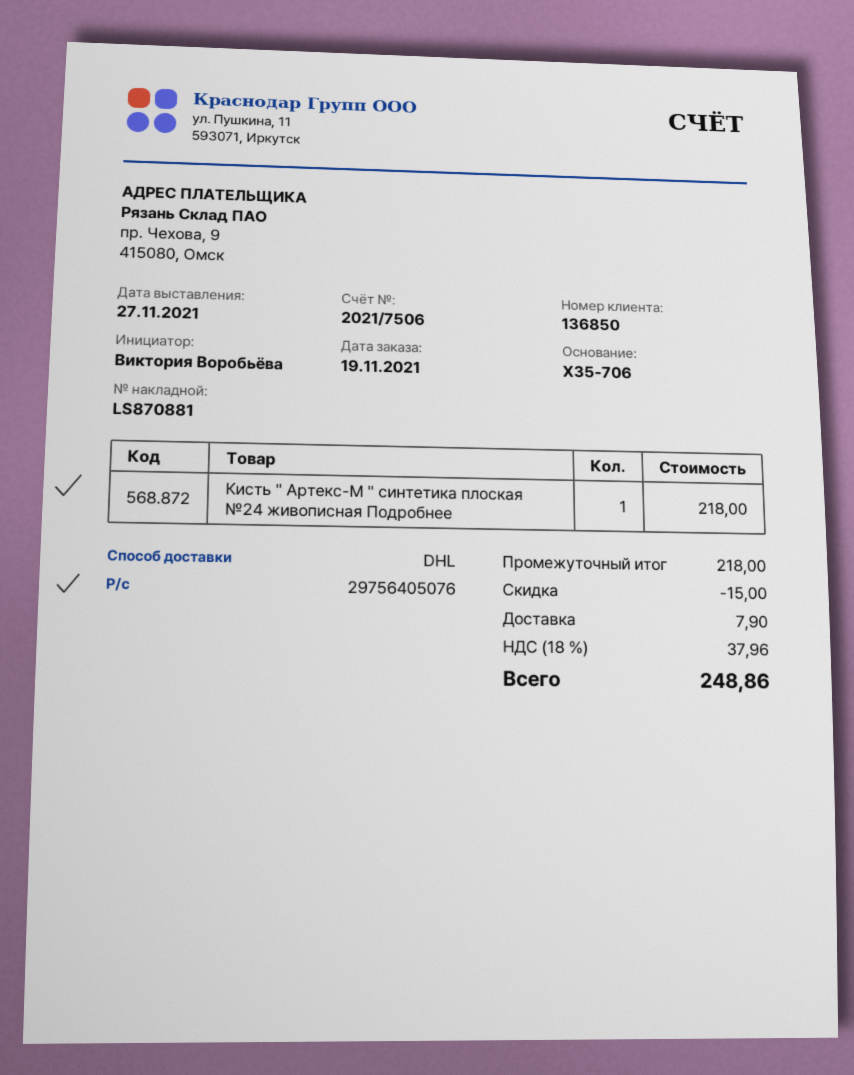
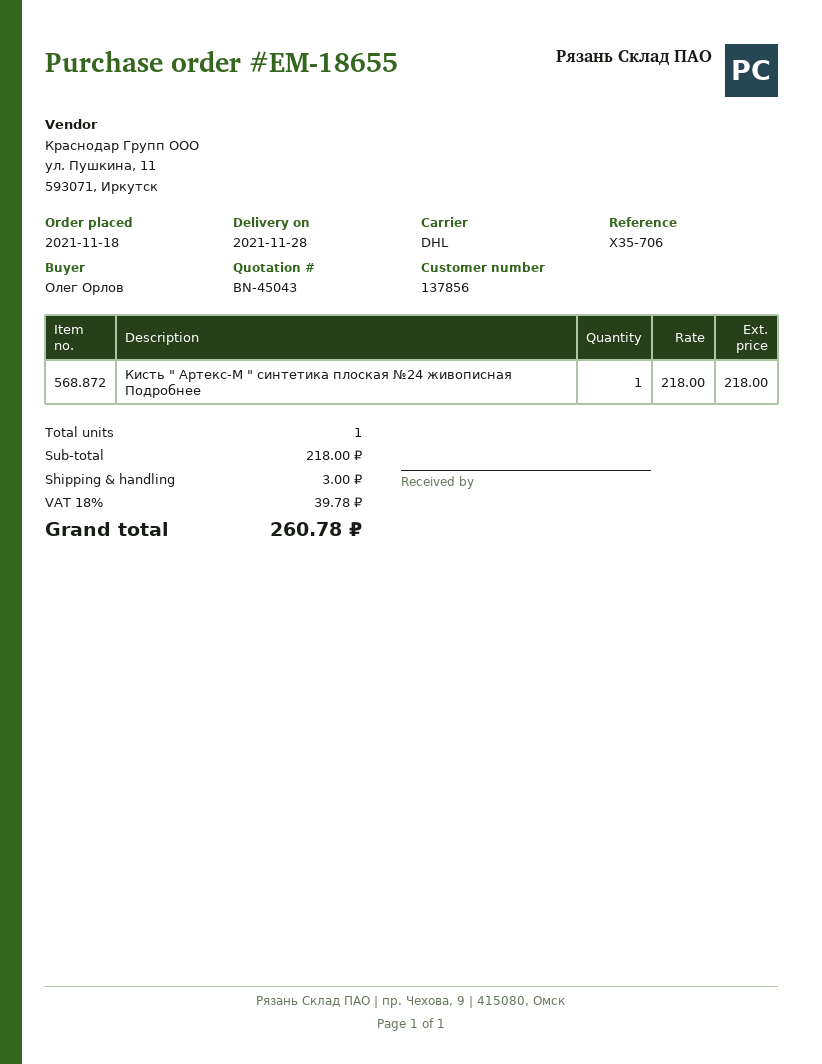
order date: 2021-11-19 -> 2021-11-18
customer number: 136850 -> 137856
ordered by: Виктория Воробьёва -> Олег Орлов
discount: 15.00 -> none
shipping: 7.90 -> 3.00
tax: 18% = 37.96 -> 18% = 39.78
total: 248.86 -> 260.78

